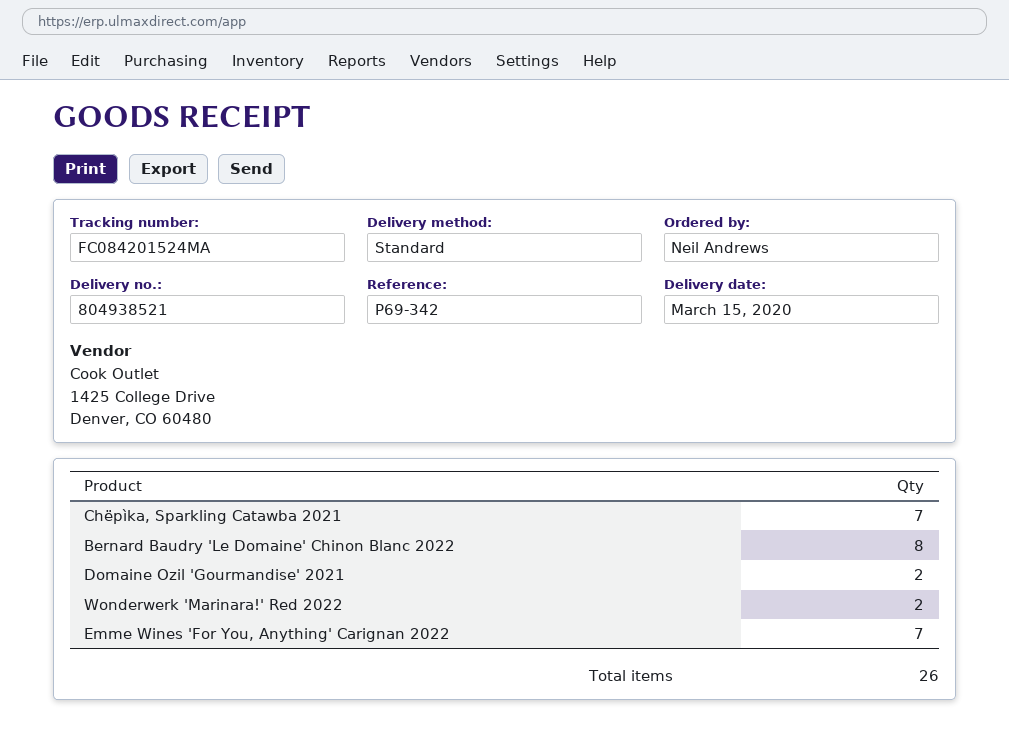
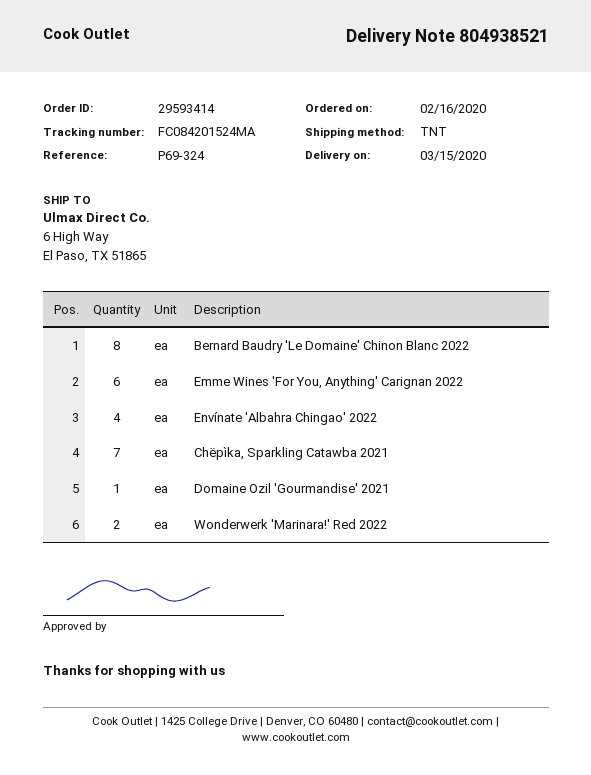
reference: P69-342 -> P69-324
shipping method: standard -> TNT
Domaine Ozil 'Gourmandise' 2021: 2 -> 1
Emme Wines 'For You, Anything' Carignan 2022: 7 -> 6
Envínate 'Albahra Chingao' 2022: none -> 4

